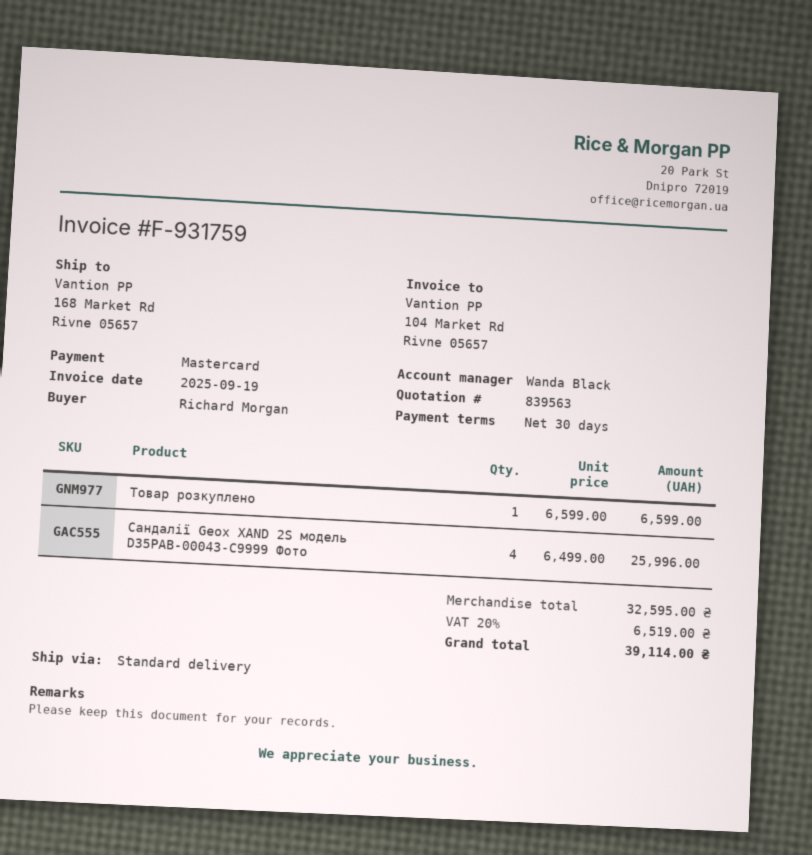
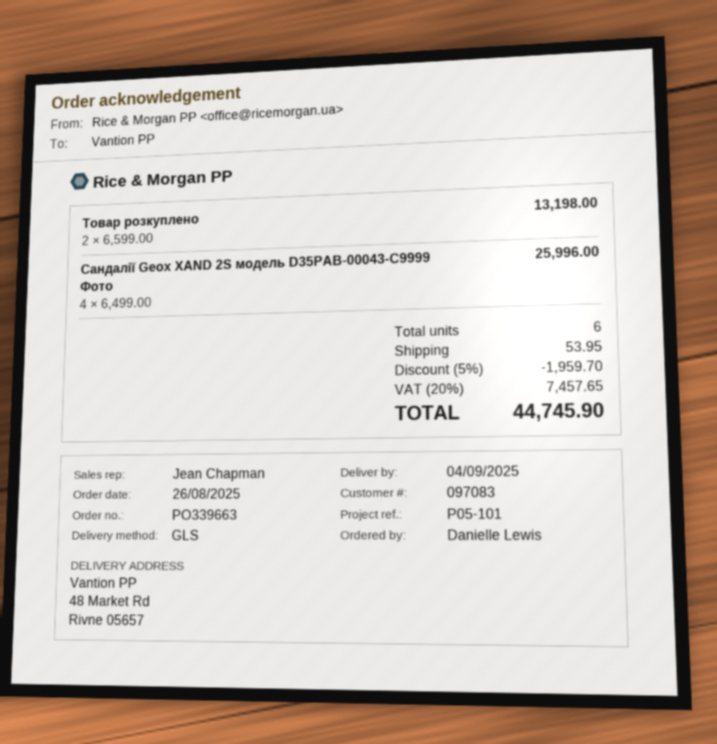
ordered by: Richard Morgan -> Danielle Lewis
sales rep: Wanda Black -> Jean Chapman
shipping method: standard -> GLS
ship to: 168 Market Rd, Rivne 05657 -> 48 Market Rd, Rivne 05657
Товар розкуплено: 1 x 6599.00 = 6599.00 -> 2 x 6599.00 = 13198.00
discount: none -> 5% = 1959.70
shipping: none -> 53.95
tax: 20% = 6519.00 -> 20% = 7457.65
total: 39114.00 -> 44745.90

